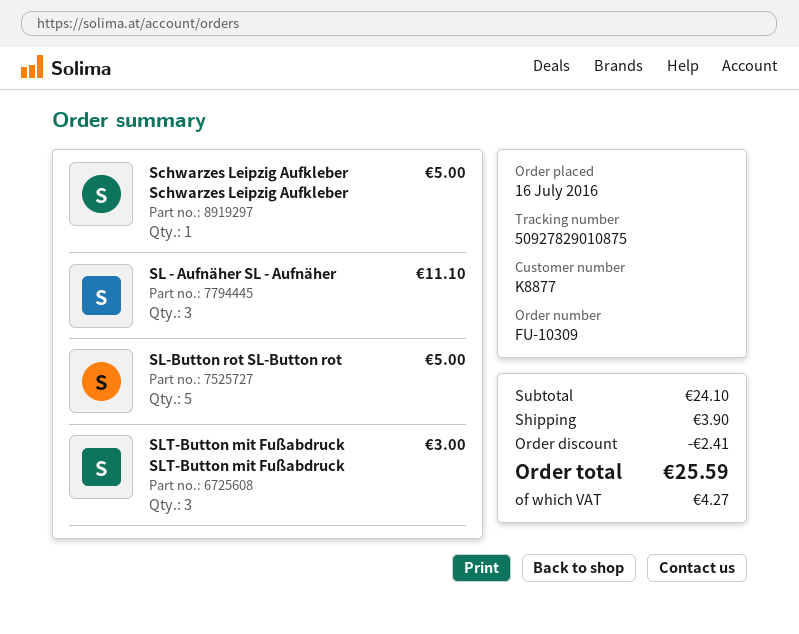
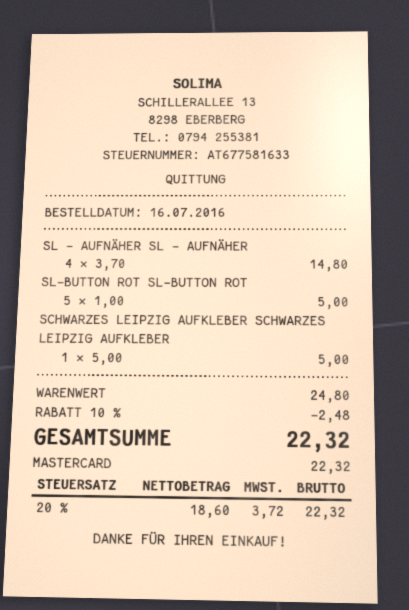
SL - Aufnäher SL - Aufnäher: 3 for 11.10 -> 4 for 14.80
SLT-Button mit Fußabdruck SLT-Button mit Fußabdruck: 3 for 3.00 -> none
subtotal: 24.10 -> 24.80
discount: 2.41 -> 2.48
shipping: 3.90 -> none
tax: 4.27 -> 3.72
total: 25.59 -> 22.32

